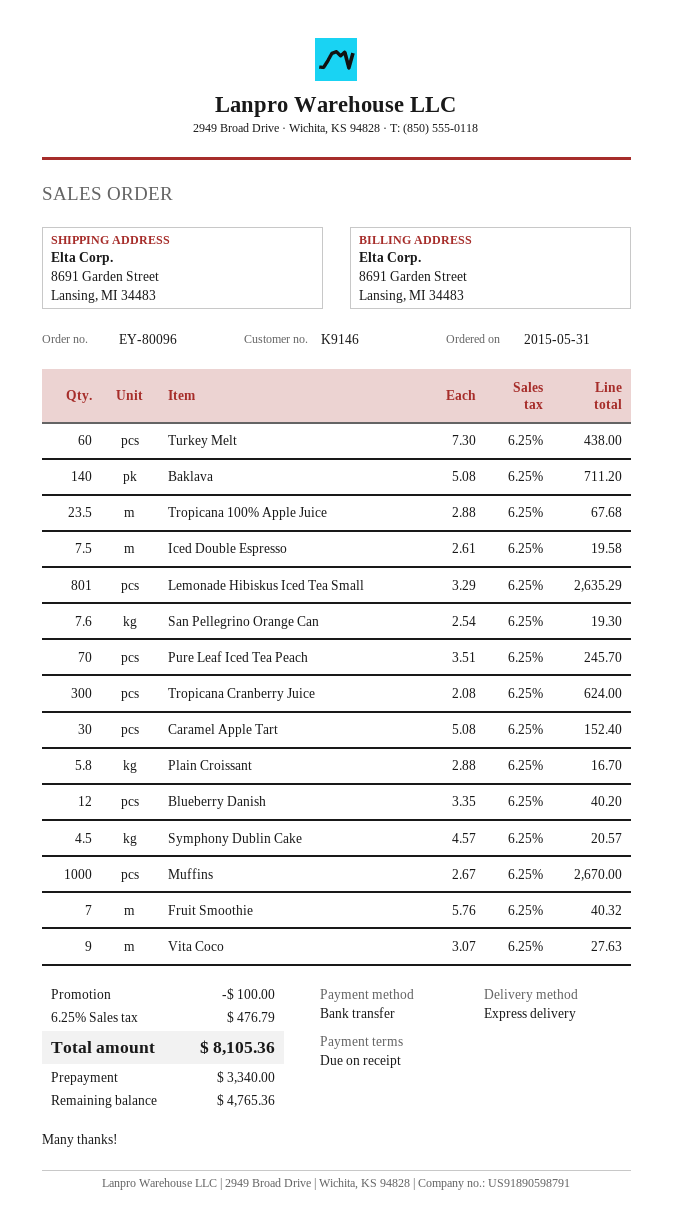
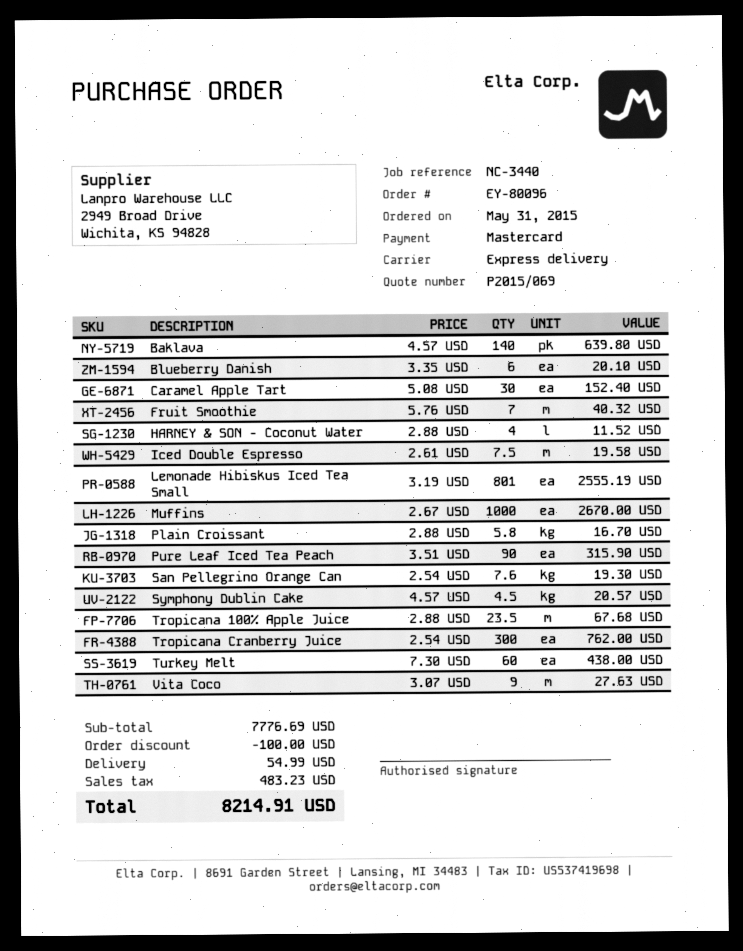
payment method: bank transfer -> Mastercard
Baklava: 140 x 5.08 = 711.20 -> 140 x 4.57 = 639.80
Lemonade Hibiskus Iced Tea Small: 801 x 3.29 = 2635.29 -> 801 x 3.19 = 2555.19
Pure Leaf Iced Tea Peach: 70 x 3.51 = 245.70 -> 90 x 3.51 = 315.90
Tropicana Cranberry Juice: 300 x 2.08 = 624.00 -> 300 x 2.54 = 762.00
Blueberry Danish: 12 x 3.35 = 40.20 -> 6 x 3.35 = 20.10
HARNEY & SON - Coconut Water: none -> 4 x 2.88 = 11.52
shipping: none -> 54.99
tax: 476.79 -> 483.23
total: 8105.36 -> 8214.91

